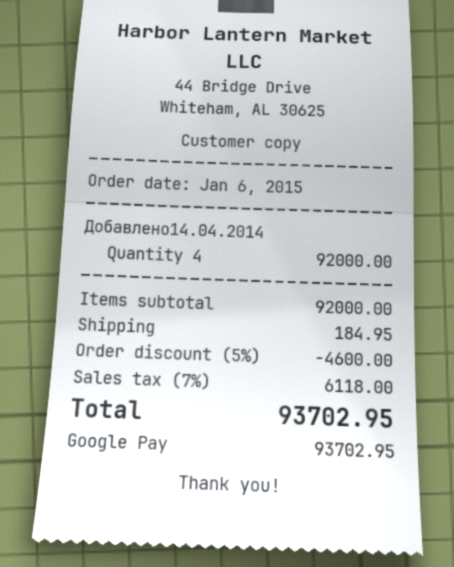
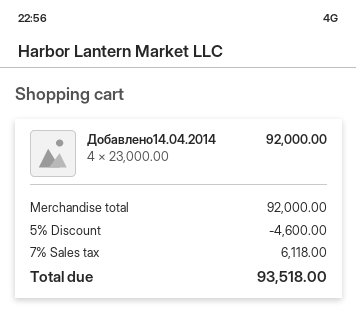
shipping: 184.95 -> none
total: 93702.95 -> 93518.00

